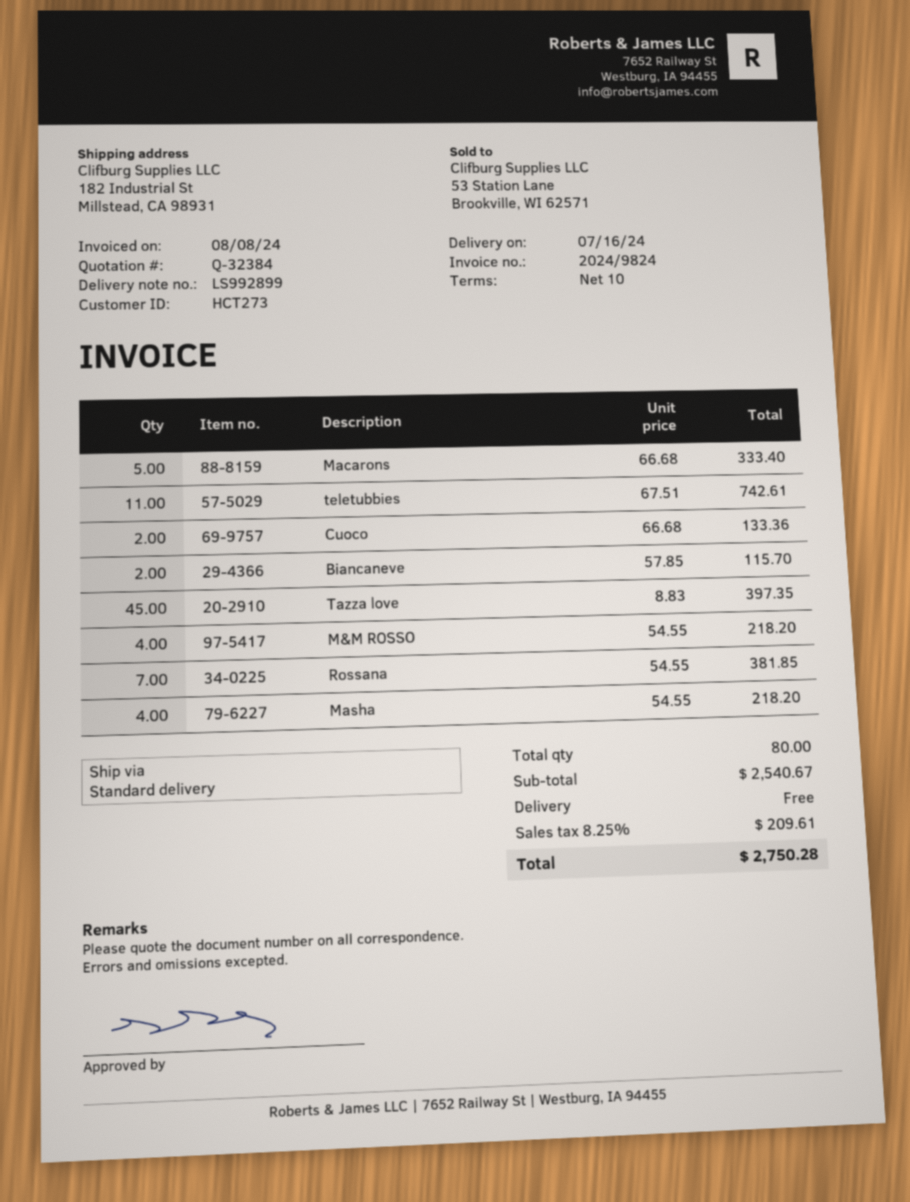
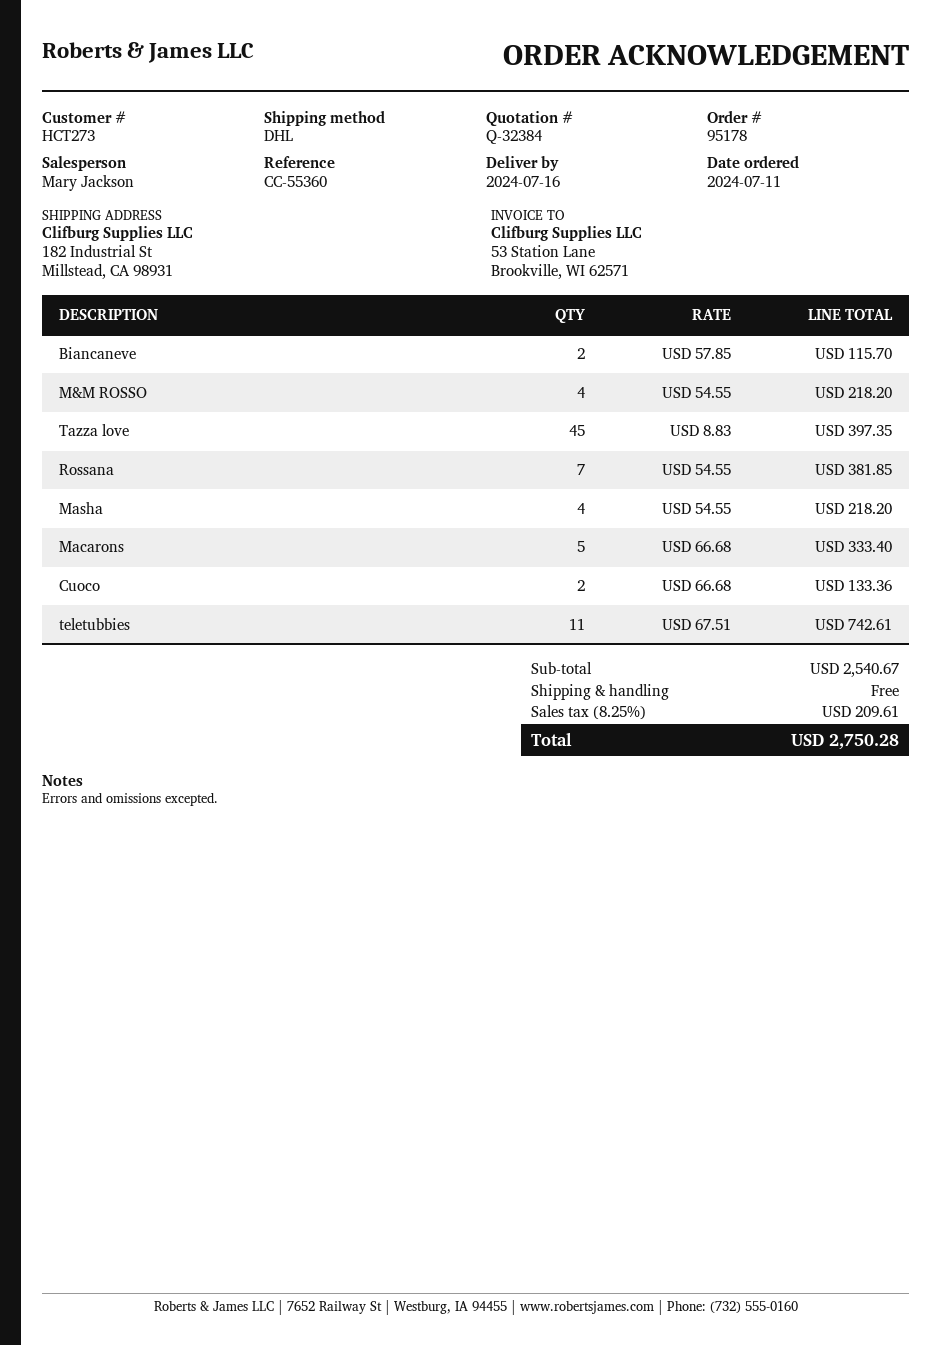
shipping method: standard -> DHL

